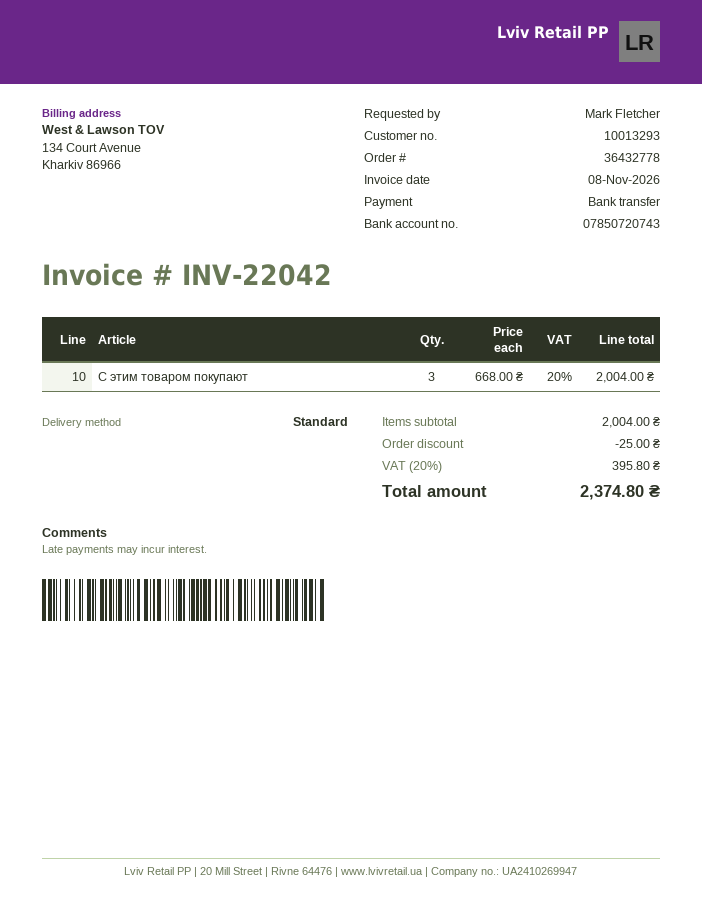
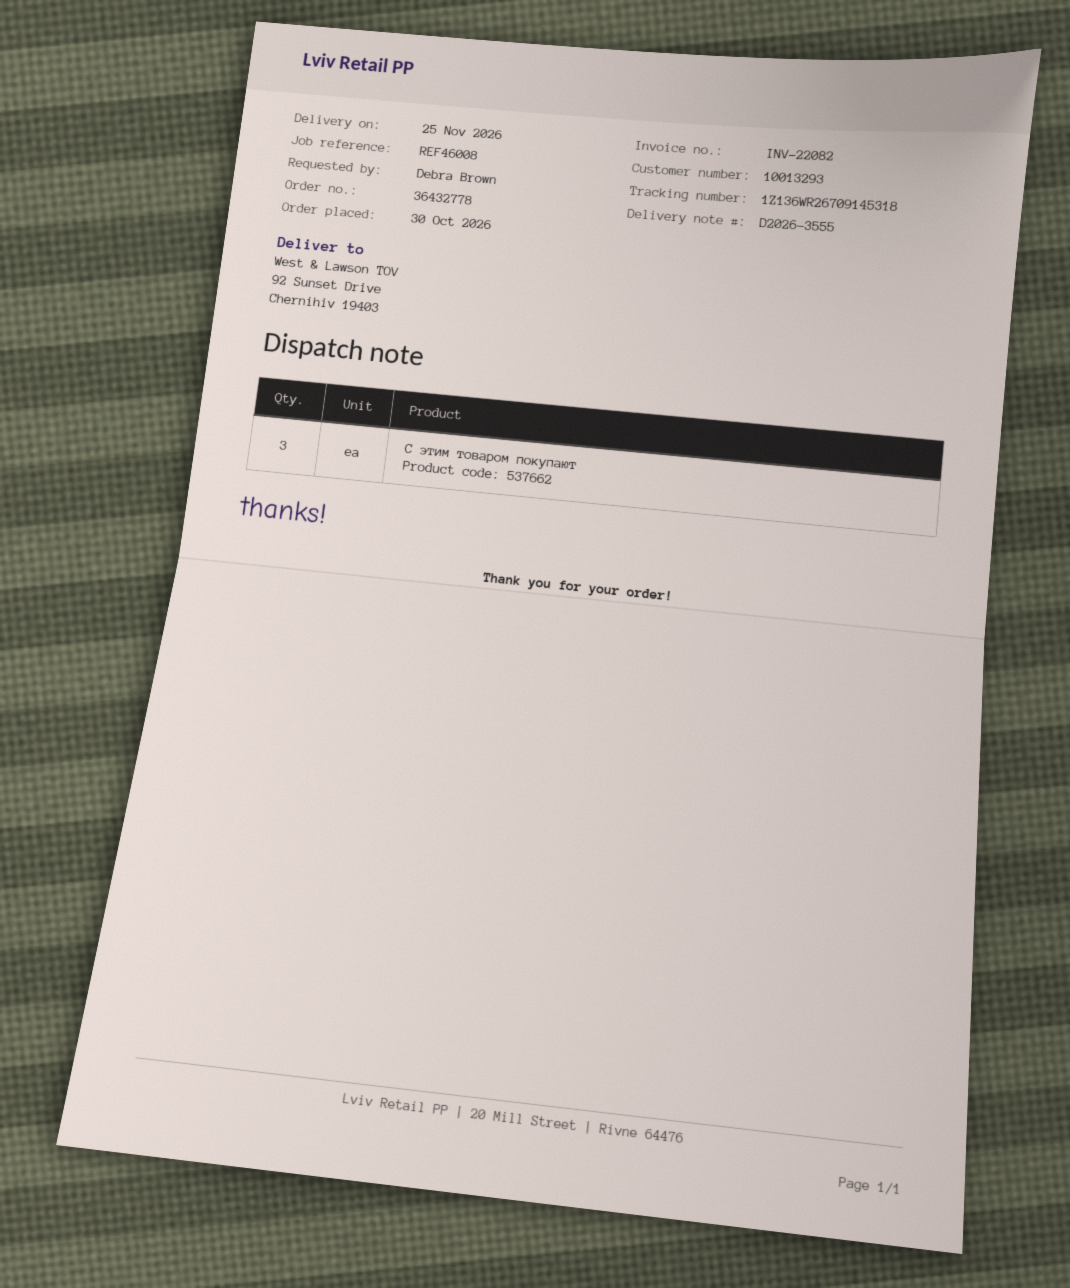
invoice number: INV-22042 -> INV-22082
ordered by: Mark Fletcher -> Debra Brown

